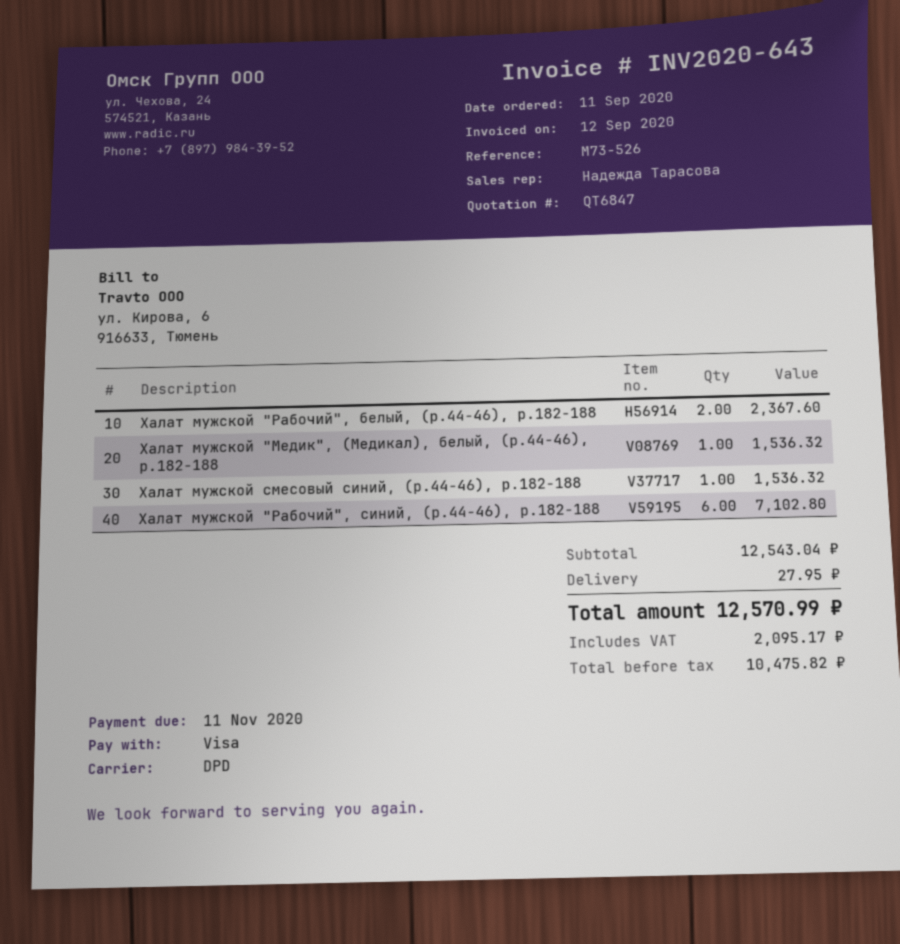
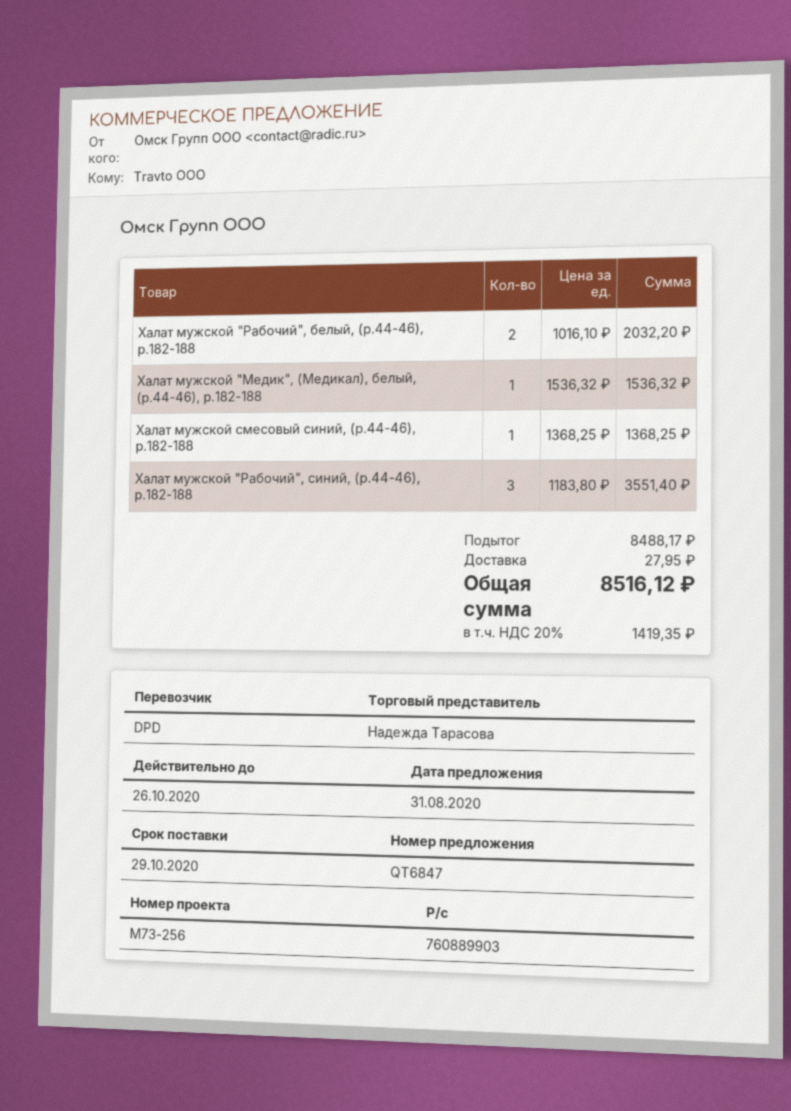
reference: M73-526 -> M73-256
Халат мужской "Рабочий", белый, (р.44-46), р.182-188: 2 for 2367.60 -> 2 for 2032.20
Халат мужской смесовый синий, (р.44-46), р.182-188: 1 for 1536.32 -> 1 for 1368.25
Халат мужской "Рабочий", синий, (р.44-46), р.182-188: 6 for 7102.80 -> 3 for 3551.40
subtotal: 12543.04 -> 8488.17
tax: 2095.17 -> 1419.35
total: 12570.99 -> 8516.12

